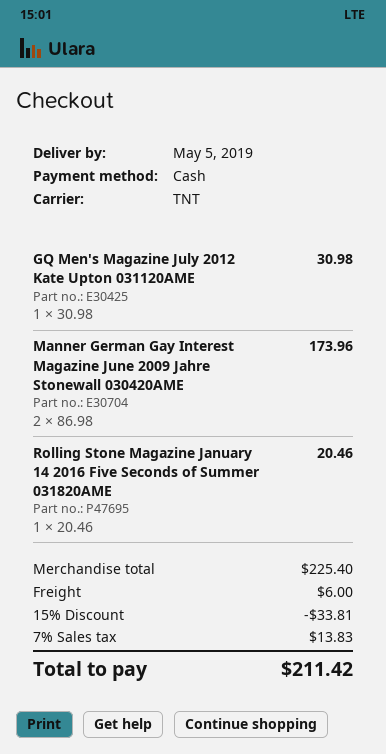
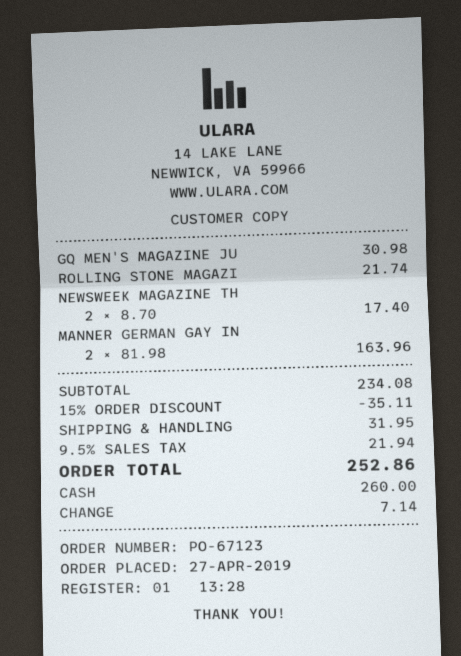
Manner German Gay Interest Magazine June 2009 Jahre Stonewall 030420AME: 2 x 86.98 = 173.96 -> 2 x 81.98 = 163.96
Rolling Stone Magazine January 14 2016 Five Seconds of Summer 031820AME: 1 x 20.46 = 20.46 -> 1 x 21.74 = 21.74
NEWSWEEK MAGAZINE TH: none -> 2 x 8.70 = 17.40
subtotal: 225.40 -> 234.08
discount: 15% = 33.81 -> 15% = 35.11
shipping: 6.00 -> 31.95
tax: 7% = 13.83 -> 9.5% = 21.94
total: 211.42 -> 252.86

